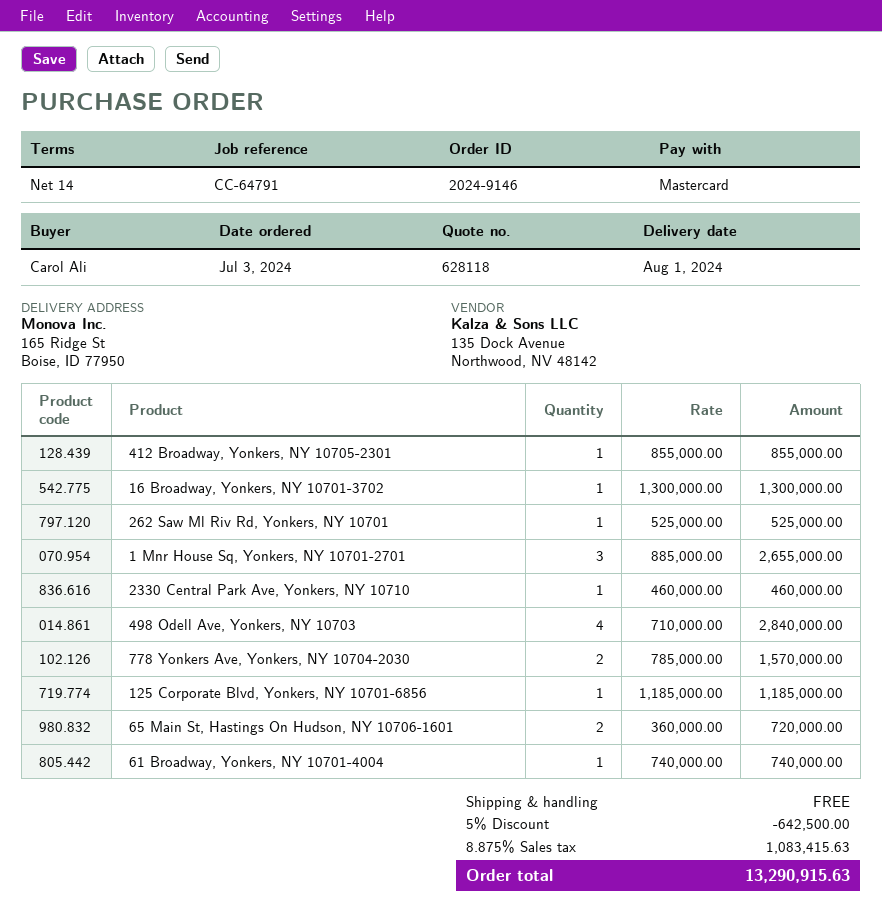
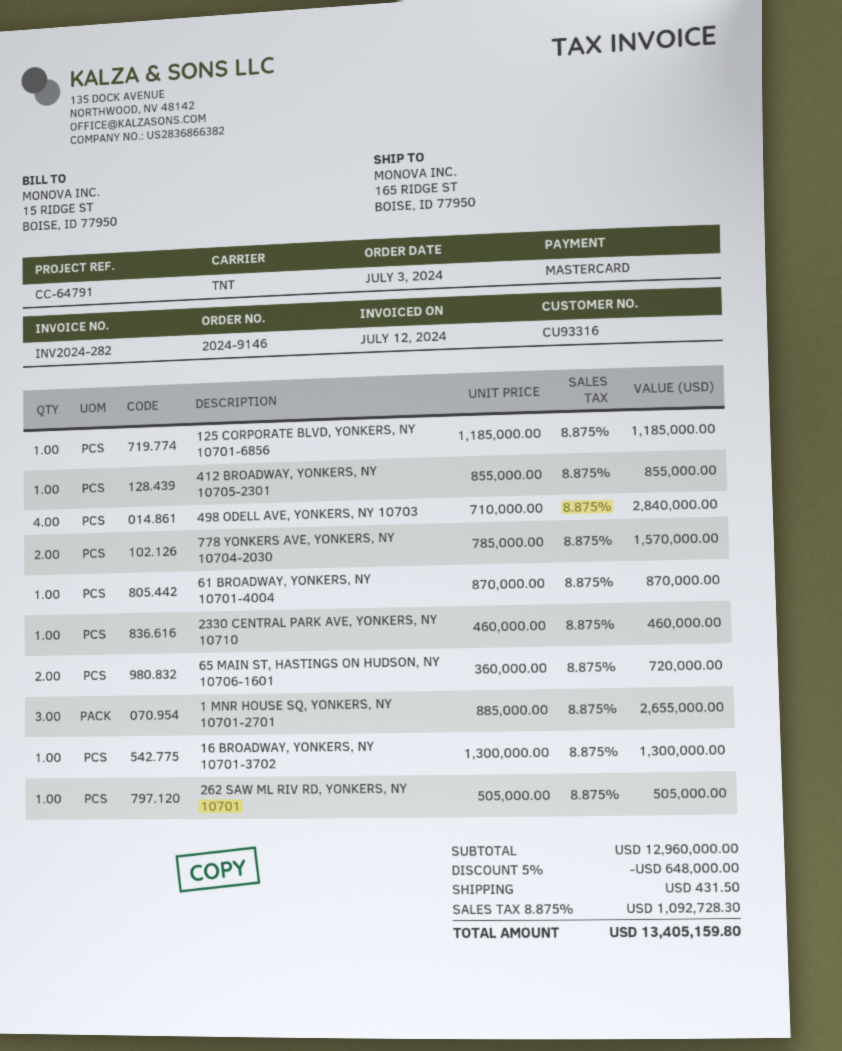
262 Saw Ml Riv Rd, Yonkers, NY 10701: 1 x 525000.00 = 525000.00 -> 1 x 505000.00 = 505000.00
61 Broadway, Yonkers, NY 10701-4004: 1 x 740000.00 = 740000.00 -> 1 x 870000.00 = 870000.00
discount: 5% = 642500.00 -> 5% = 648000.00
shipping: 0.00 -> 431.50
tax: 8.875% = 1083415.63 -> 8.875% = 1092728.30
total: 13290915.63 -> 13405159.80

